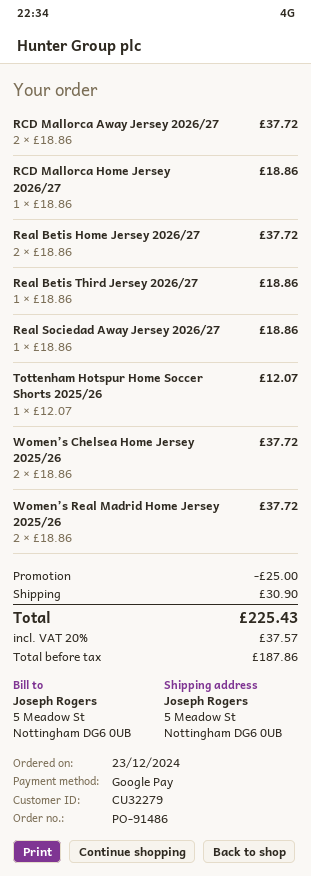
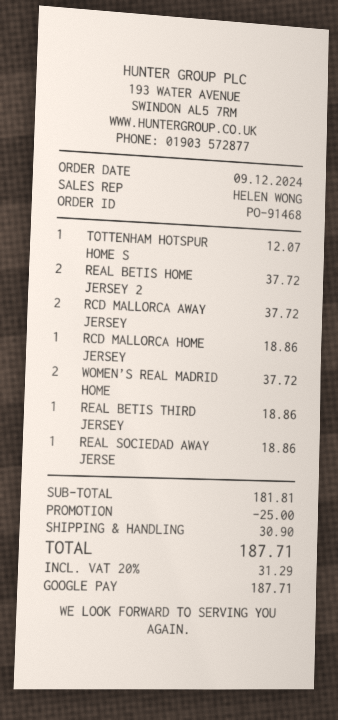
order number: PO-91486 -> PO-91468
order date: 2024-12-23 -> 2024-12-09
Women’s Chelsea Home Jersey 2025/26: 2 for 37.72 -> none
tax: 20% = 37.57 -> 20% = 31.29
total: 225.43 -> 187.71

